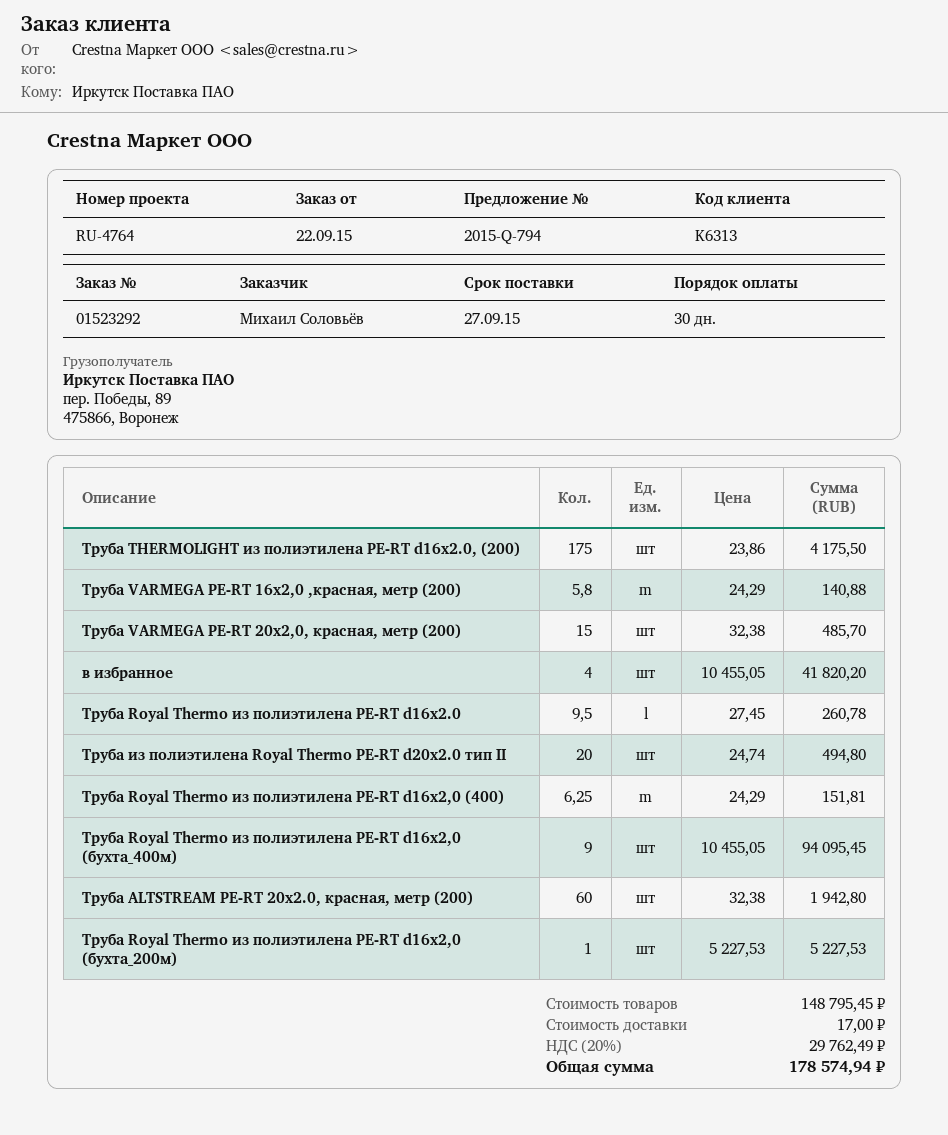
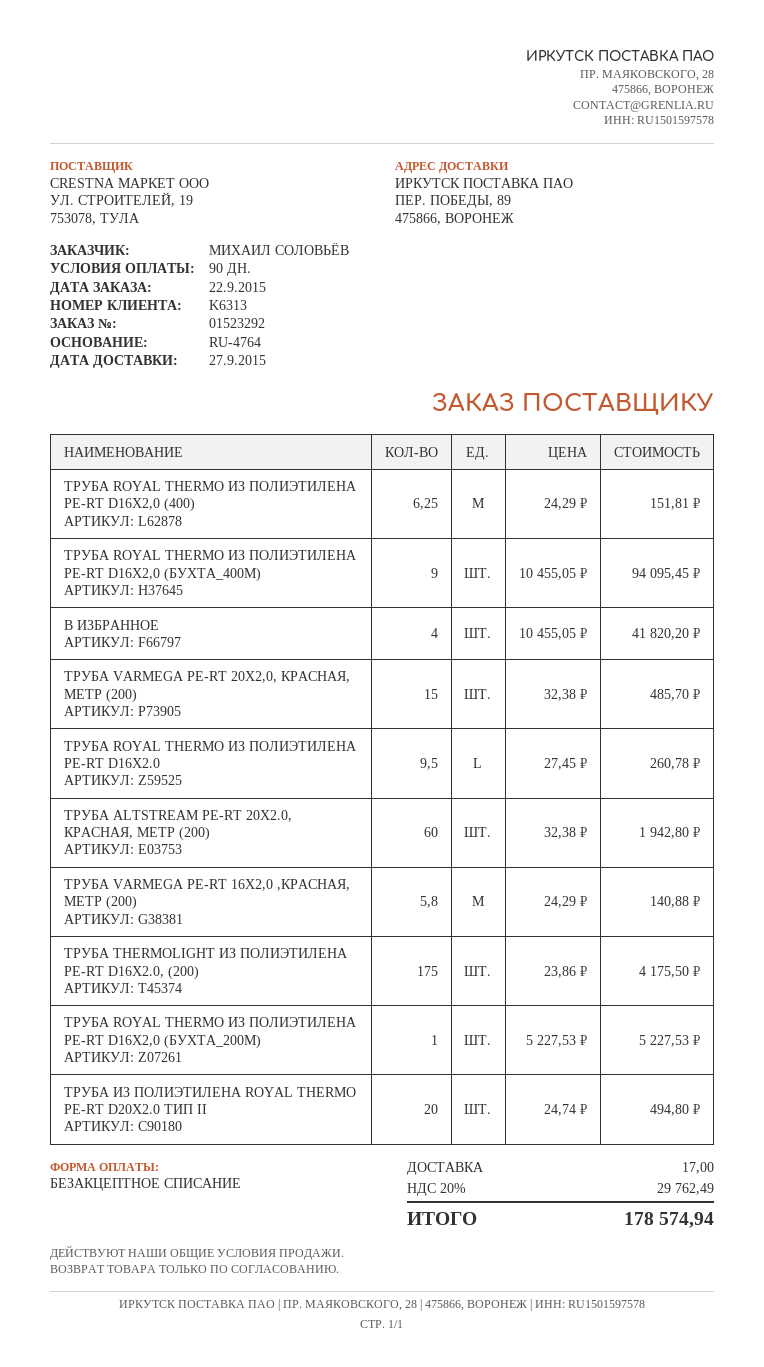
payment terms: 30 days -> 90 days

